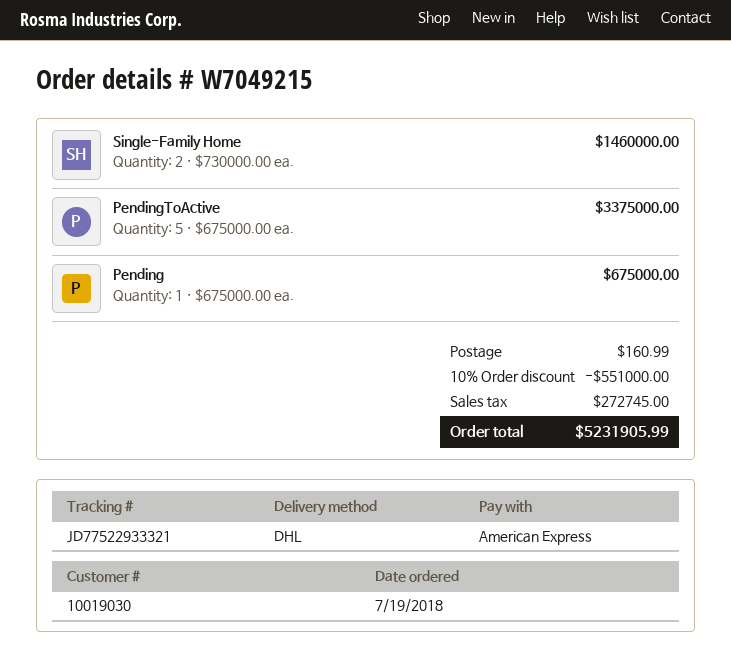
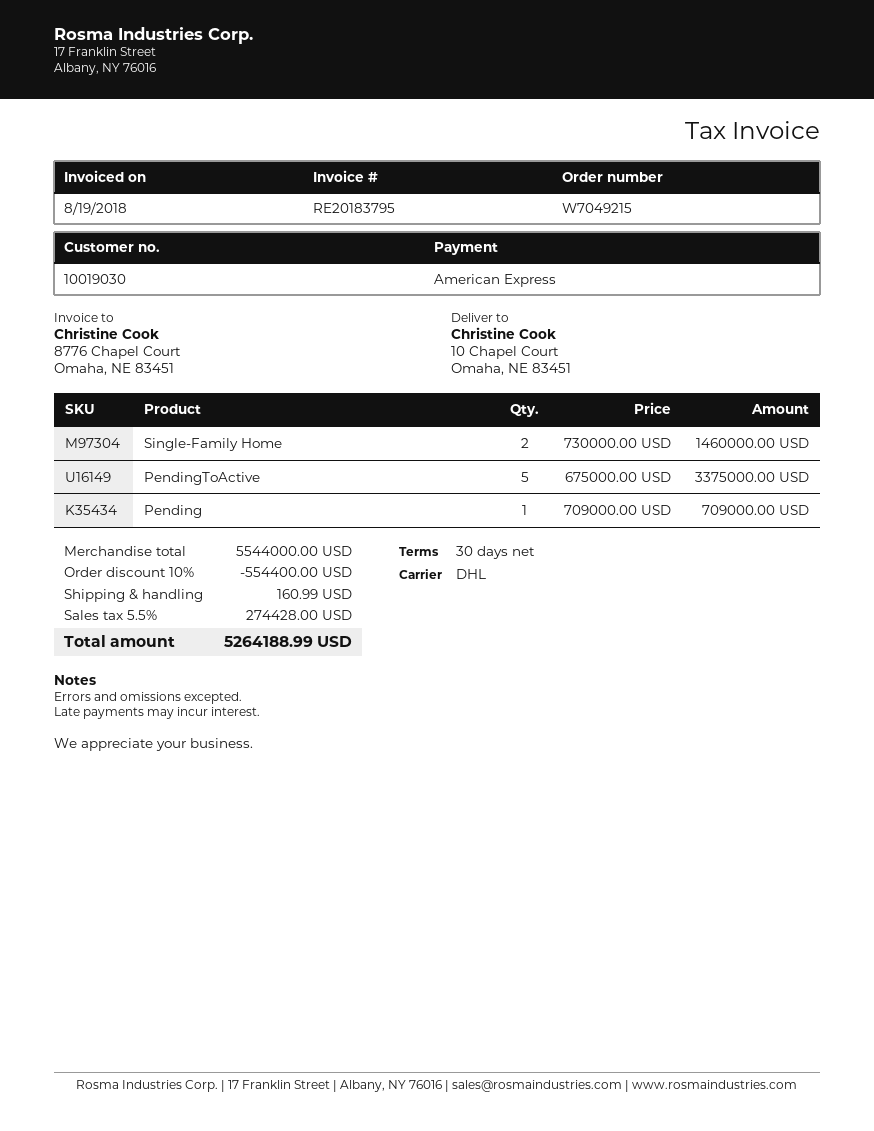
Pending: 1 x 675000.00 = 675000.00 -> 1 x 709000.00 = 709000.00
discount: 10% = 551000.00 -> 10% = 554400.00
tax: 272745.00 -> 274428.00
total: 5231905.99 -> 5264188.99

